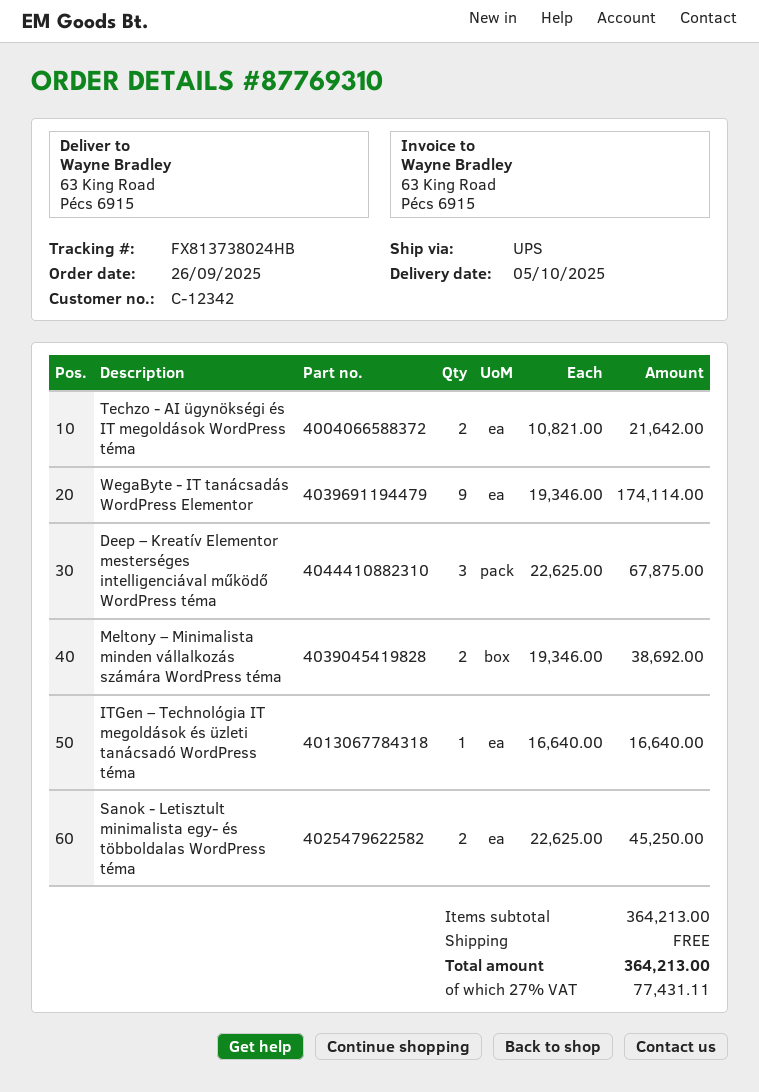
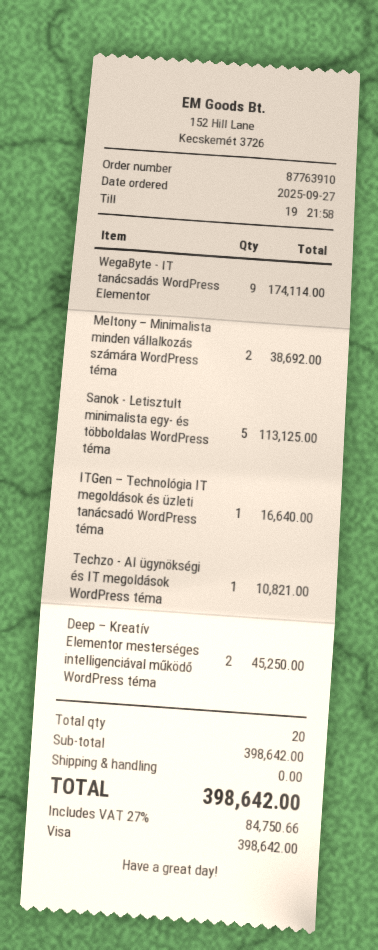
order number: 87769310 -> 87763910
order date: 2025-09-26 -> 2025-09-27
Techzo - AI ügynökségi és IT megoldások WordPress téma: 2 for 21642.00 -> 1 for 10821.00
Deep – Kreatív Elementor mesterséges intelligenciával működő WordPress téma: 3 for 67875.00 -> 2 for 45250.00
Sanok - Letisztult minimalista egy- és többoldalas WordPress téma: 2 for 45250.00 -> 5 for 113125.00
subtotal: 364213.00 -> 398642.00
tax: 27% = 77431.11 -> 27% = 84750.66
total: 364213.00 -> 398642.00

